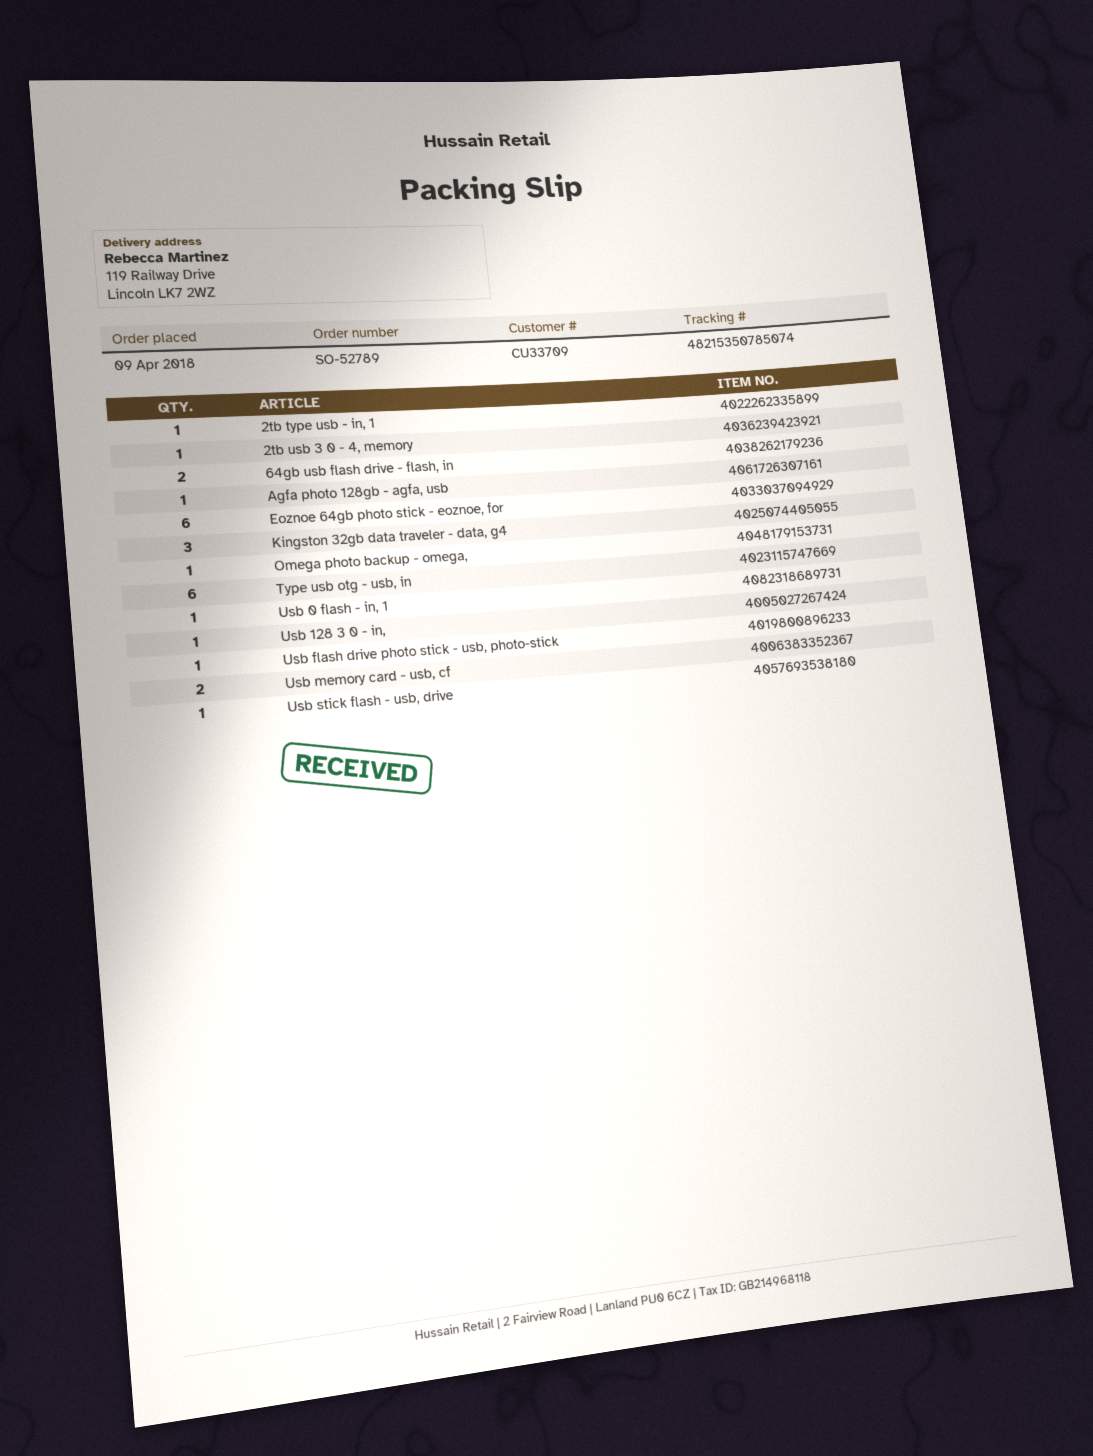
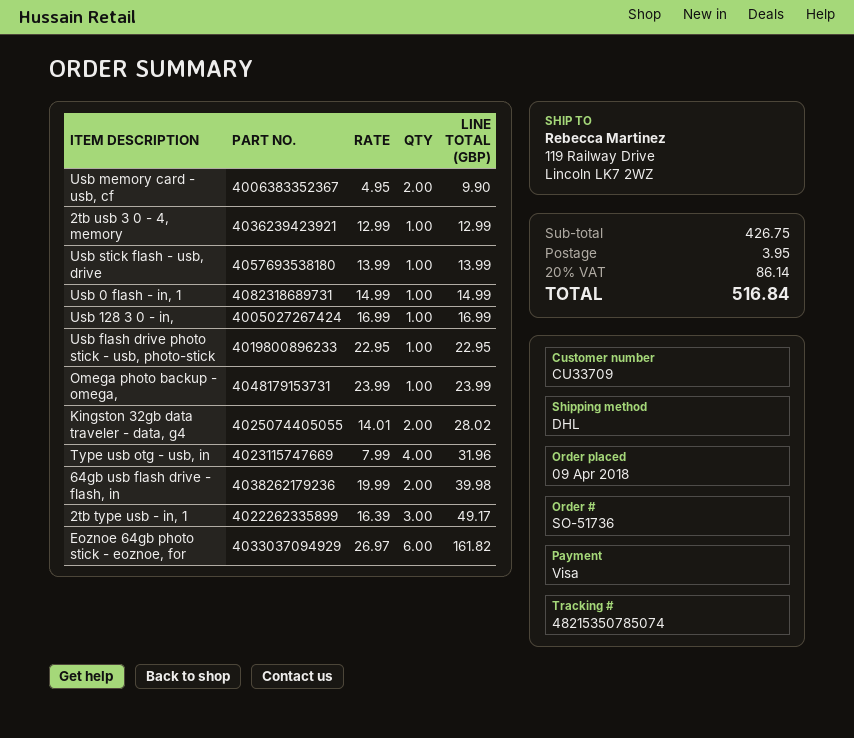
order number: SO-52789 -> SO-51736
2tb type usb - in, 1: 1 -> 3
Agfa photo 128gb - agfa, usb: 1 -> none
Kingston 32gb data traveler - data, g4: 3 -> 2
Type usb otg - usb, in: 6 -> 4

